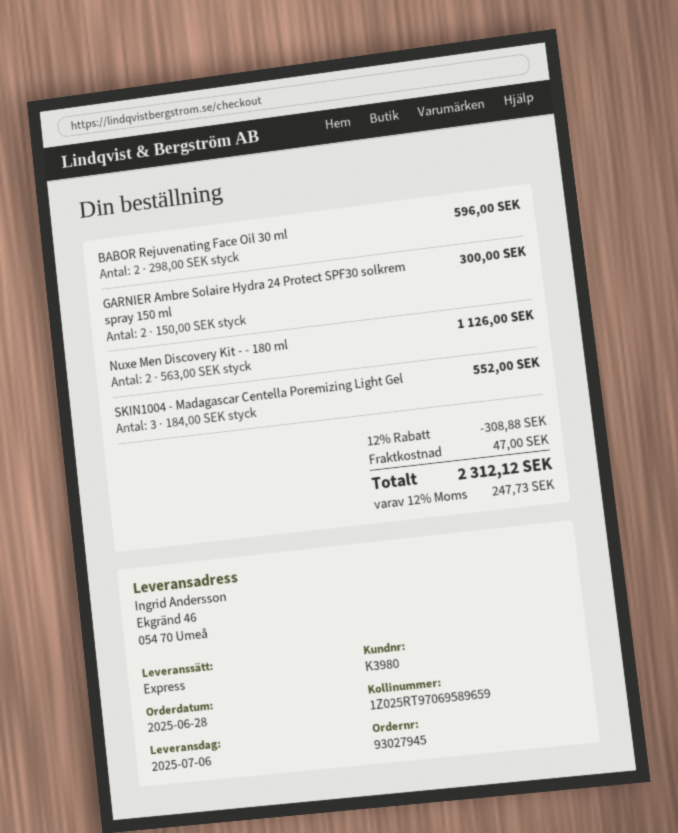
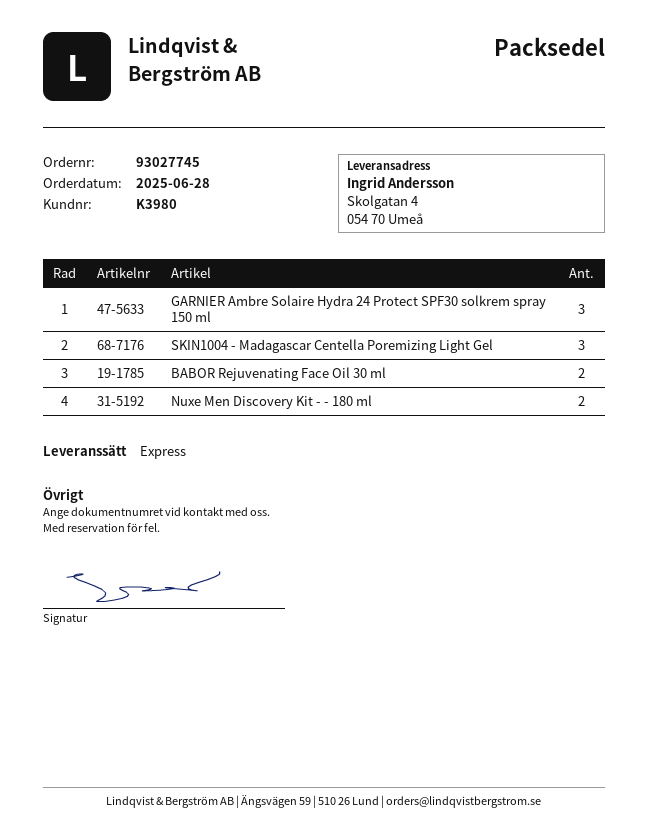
order number: 93027945 -> 93027745
ship to: Ekgränd 46, 054 70 Umeå -> Skolgatan 4, 054 70 Umeå
GARNIER Ambre Solaire Hydra 24 Protect SPF30 solkrem spray 150 ml: 2 -> 3

